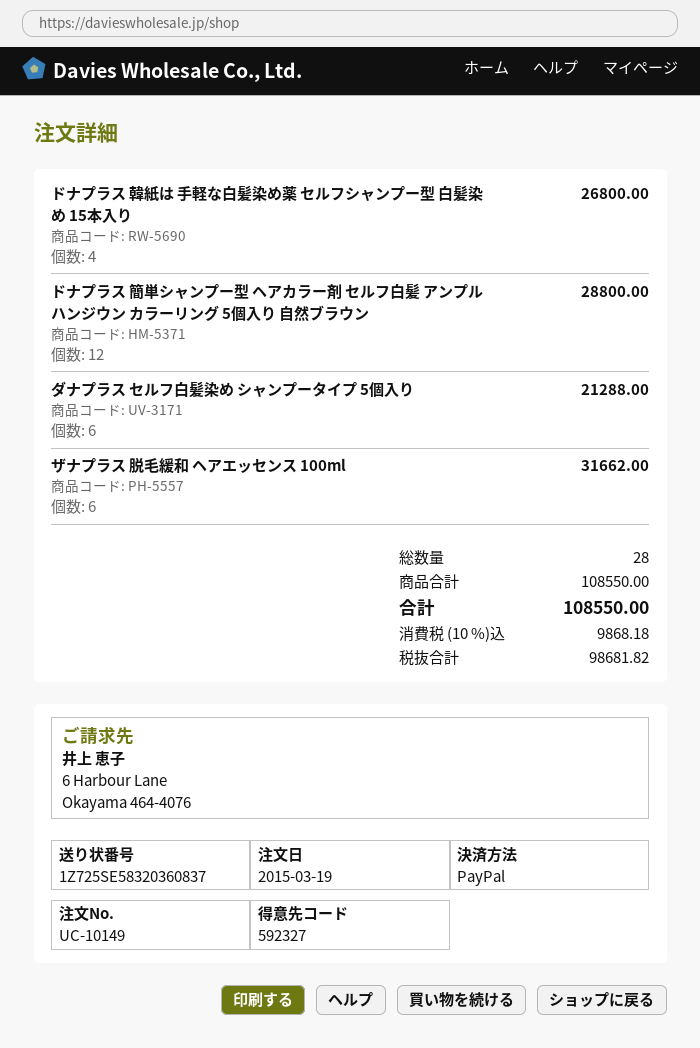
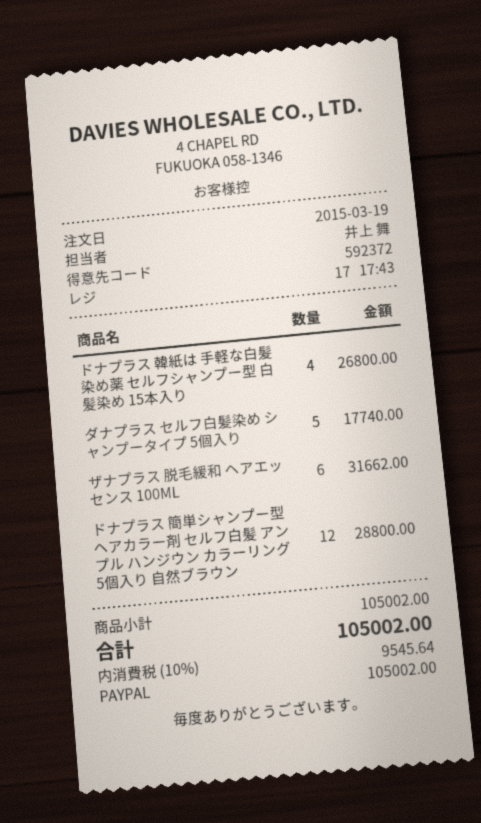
customer number: 592327 -> 592372
ダナプラス セルフ白髪染め シャンプータイプ 5個入り: 6 for 21288.00 -> 5 for 17740.00
subtotal: 108550.00 -> 105002.00
tax: 10% = 9868.18 -> 10% = 9545.64
total: 108550.00 -> 105002.00

